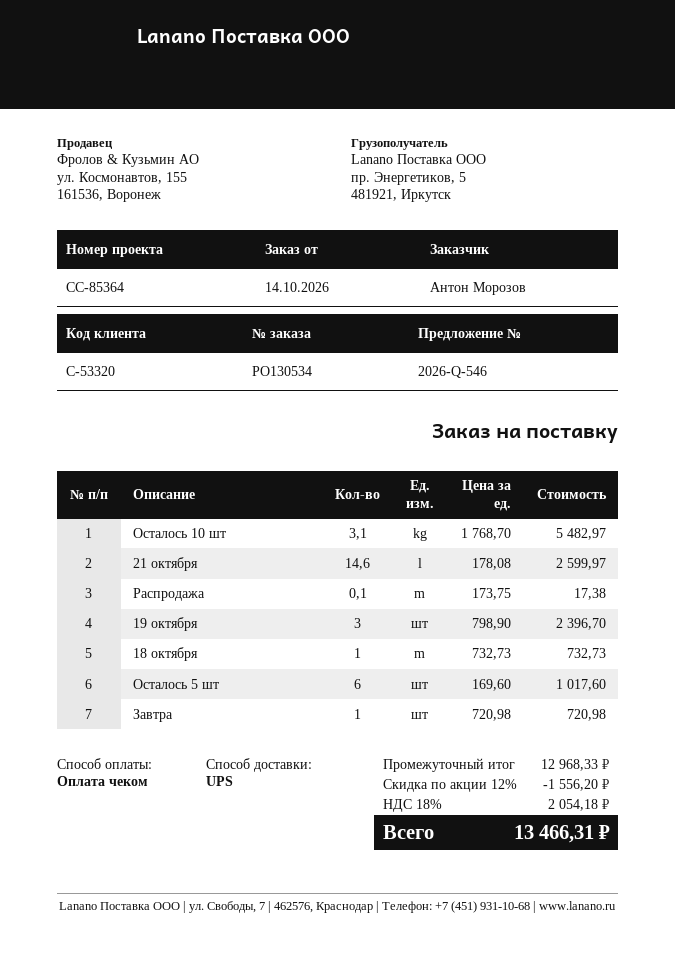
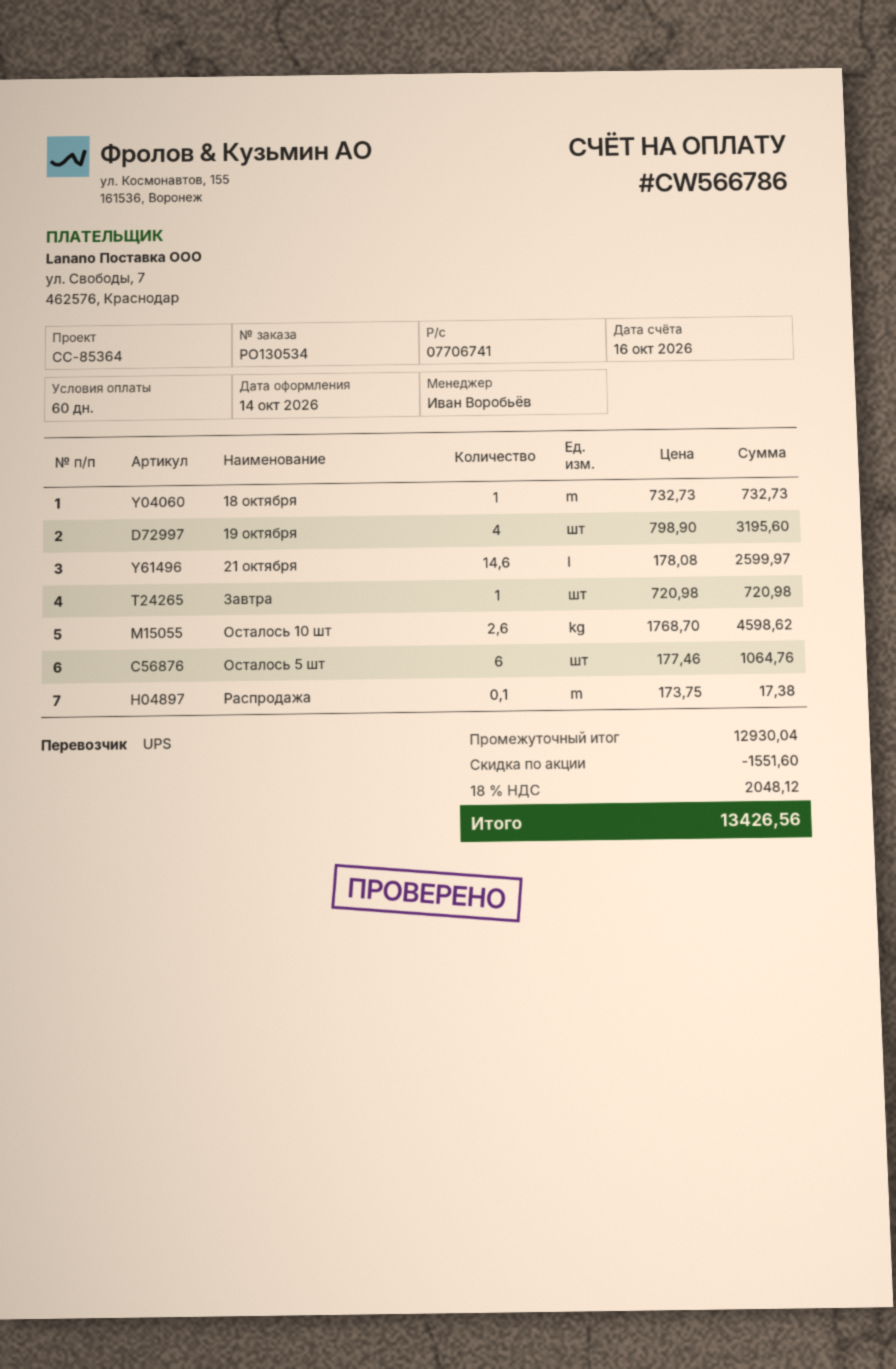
Осталось 10 шт: 3.1 x 1768.70 = 5482.97 -> 2.6 x 1768.70 = 4598.62
19 октября: 3 x 798.90 = 2396.70 -> 4 x 798.90 = 3195.60
Осталось 5 шт: 6 x 169.60 = 1017.60 -> 6 x 177.46 = 1064.76
subtotal: 12968.33 -> 12930.04
discount: 1556.20 -> 1551.60
tax: 18% = 2054.18 -> 18% = 2048.12
total: 13466.31 -> 13426.56

